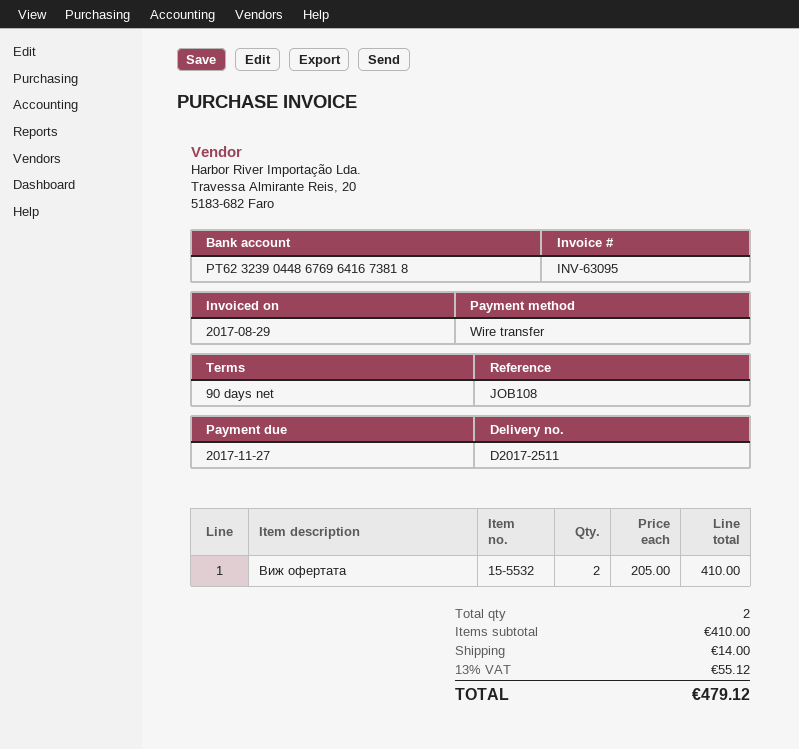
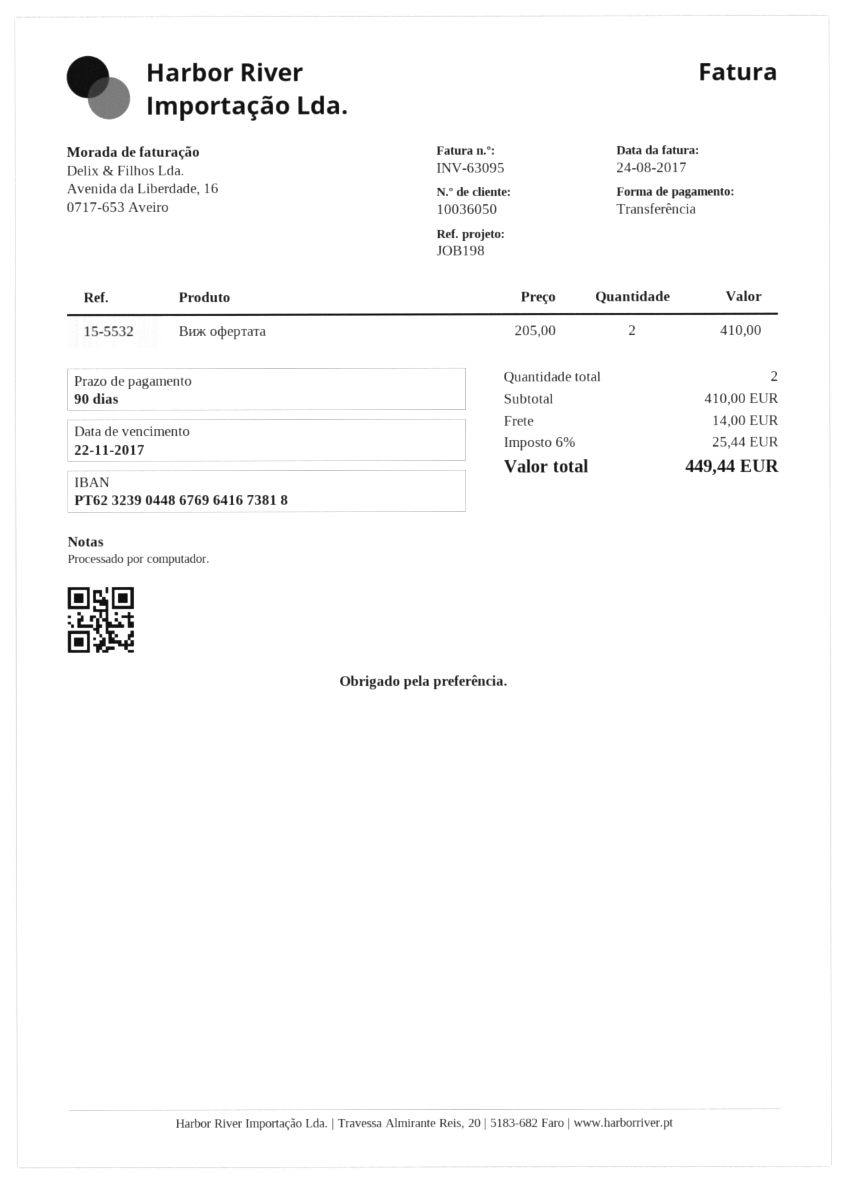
invoice date: 2017-08-29 -> 2017-08-24
due date: 2017-11-27 -> 2017-11-22
reference: JOB108 -> JOB198
tax: 13% = 55.12 -> 6% = 25.44
total: 479.12 -> 449.44

